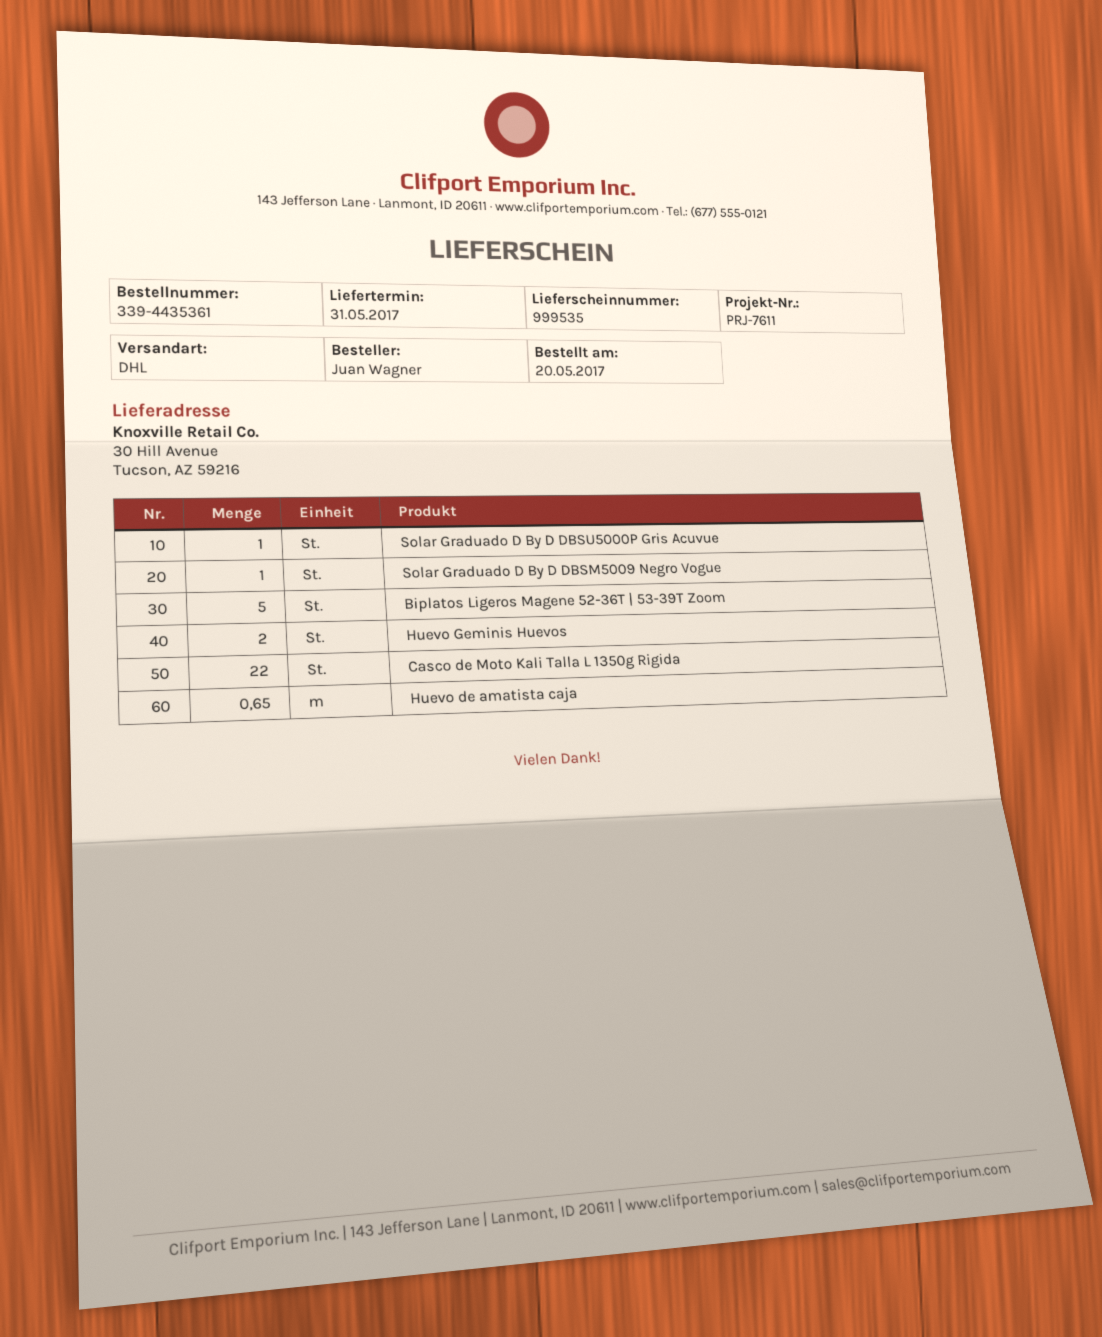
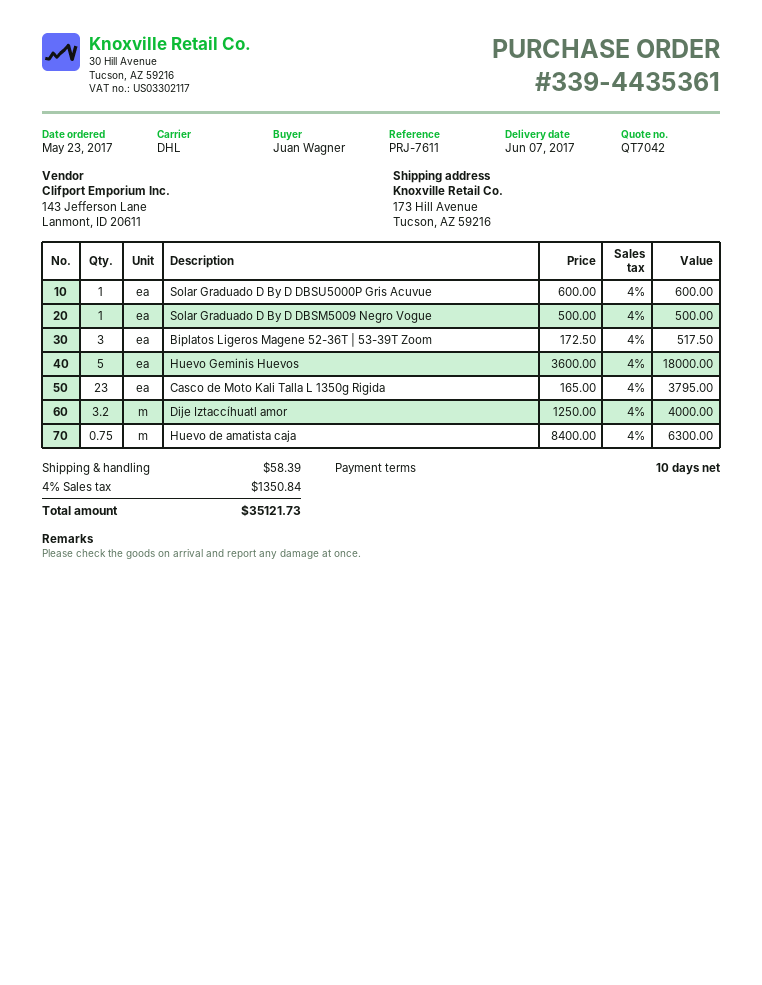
order date: 2017-05-20 -> 2017-05-23
delivery date: 2017-05-31 -> 2017-06-07
ship to: 30 Hill Avenue, Tucson, AZ 59216 -> 173 Hill Avenue, Tucson, AZ 59216
Biplatos Ligeros Magene 52-36T | 53-39T Zoom: 5 -> 3
Huevo Geminis Huevos: 2 -> 5
Casco de Moto Kali Talla L 1350g Rigida: 22 -> 23
Huevo de amatista caja: 0.65 -> 0.75
Dije Iztaccíhuatl amor: none -> 3.2

